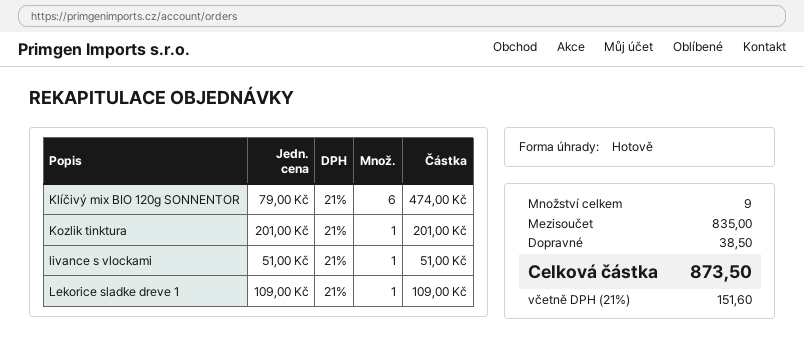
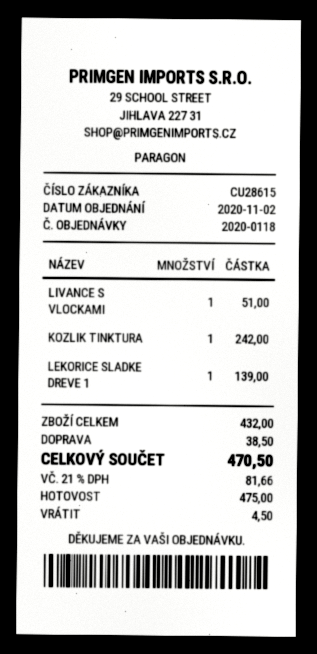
Klíčivý mix BIO 120g SONNENTOR: 6 for 474.00 -> none
Kozlik tinktura: 1 for 201.00 -> 1 for 242.00
Lekorice sladke dreve 1: 1 for 109.00 -> 1 for 139.00
subtotal: 835.00 -> 432.00
tax: 21% = 151.60 -> 21% = 81.66
total: 873.50 -> 470.50

